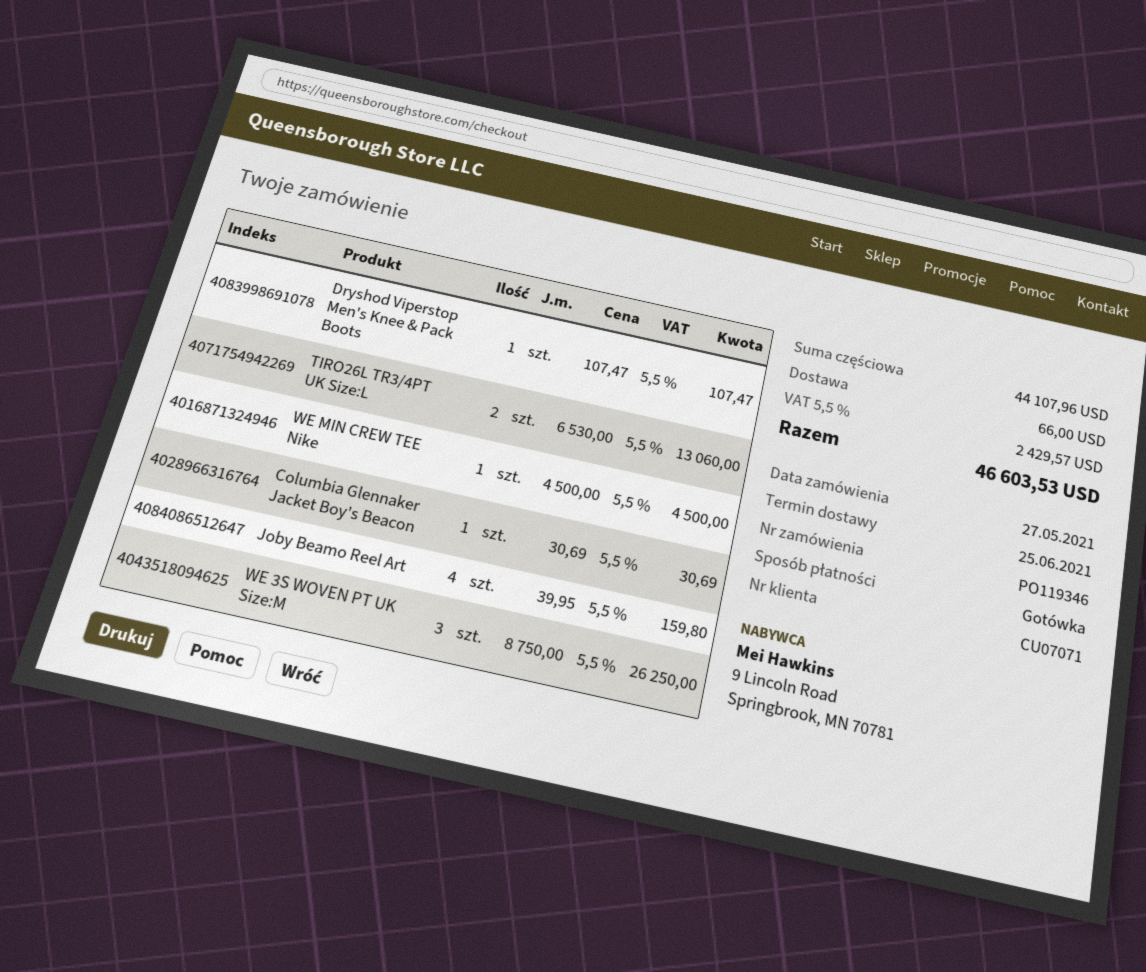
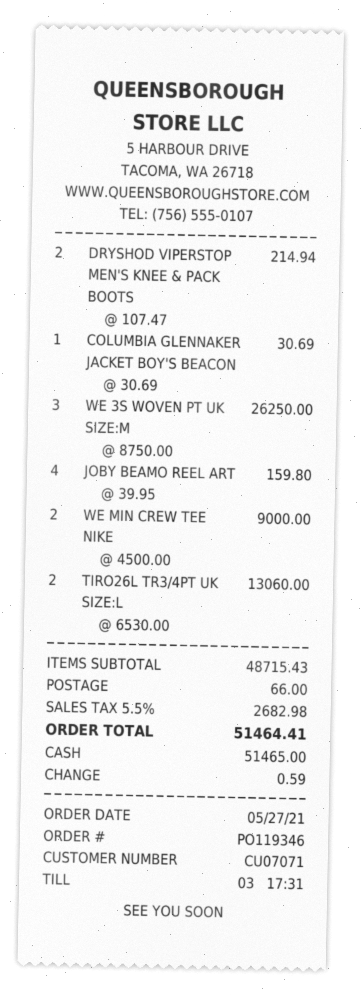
Dryshod Viperstop Men's Knee & Pack Boots: 1 x 107.47 = 107.47 -> 2 x 107.47 = 214.94
WE MIN CREW TEE Nike: 1 x 4500.00 = 4500.00 -> 2 x 4500.00 = 9000.00
subtotal: 44107.96 -> 48715.43
tax: 5.5% = 2429.57 -> 5.5% = 2682.98
total: 46603.53 -> 51464.41

